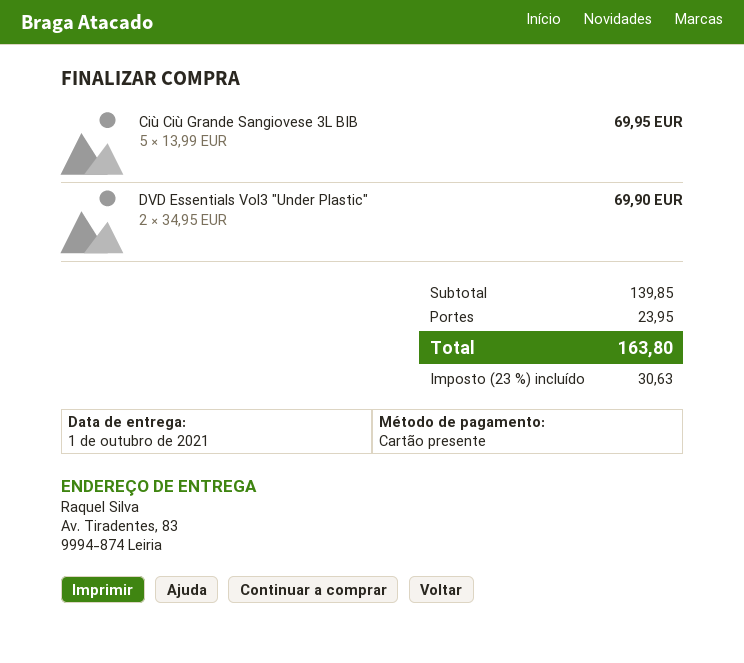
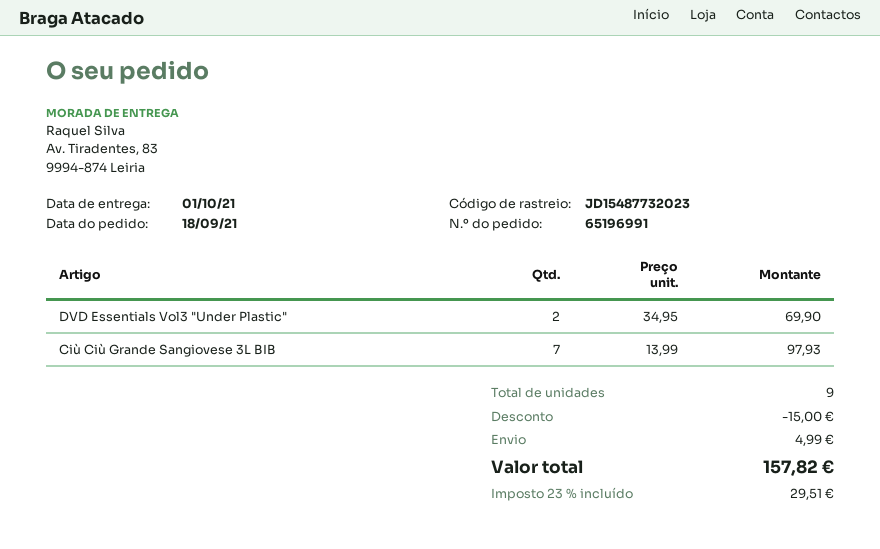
Ciù Ciù Grande Sangiovese 3L BIB: 5 x 13.99 = 69.95 -> 7 x 13.99 = 97.93
discount: none -> 15.00
shipping: 23.95 -> 4.99
tax: 23% = 30.63 -> 23% = 29.51
total: 163.80 -> 157.82

